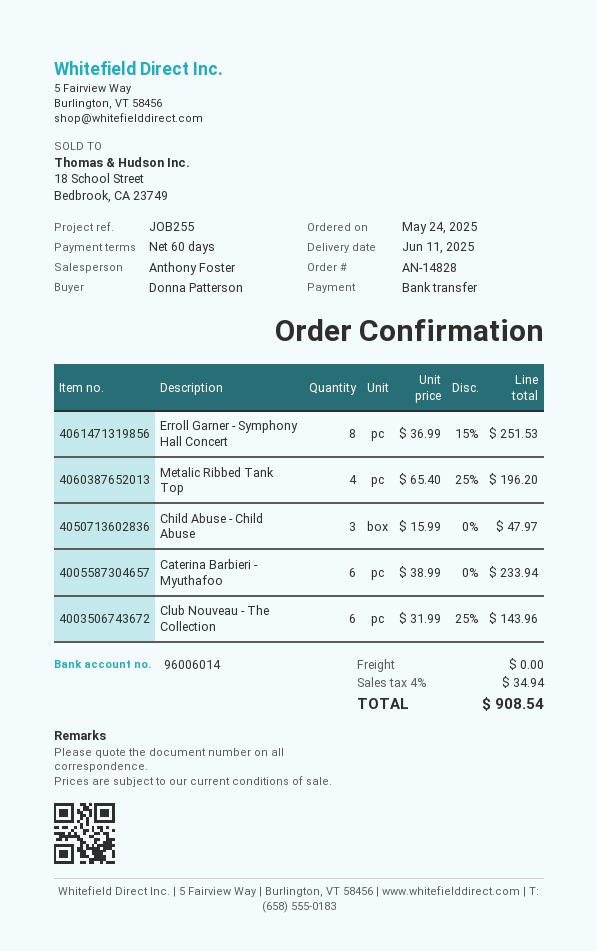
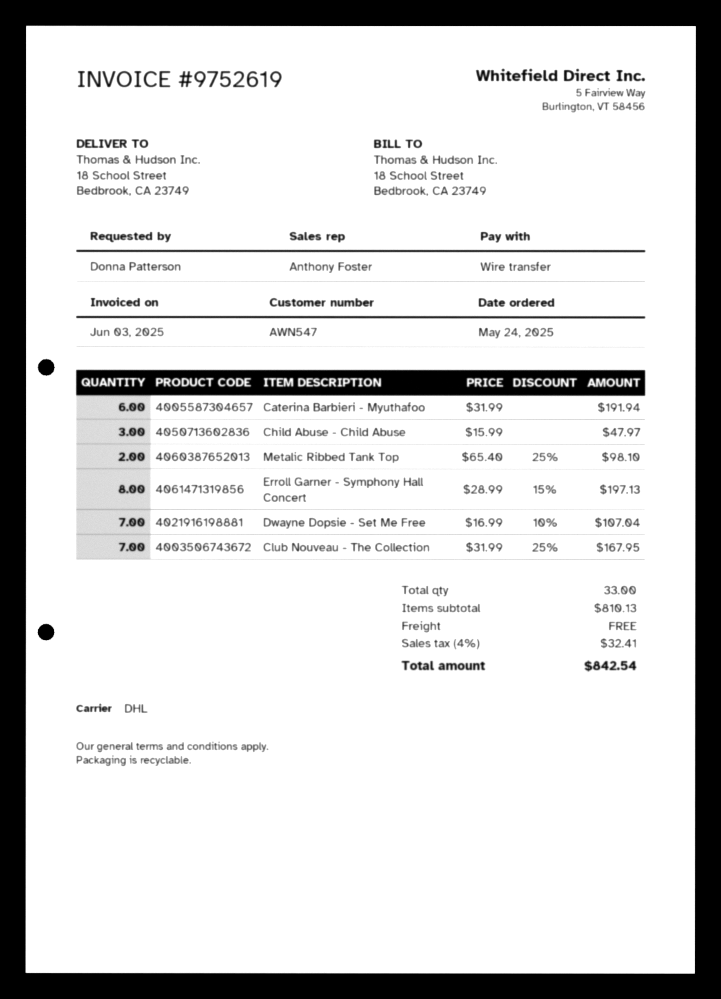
Erroll Garner - Symphony Hall Concert: 8 x 36.99 - 15% = 251.53 -> 8 x 28.99 - 15% = 197.13
Metalic Ribbed Tank Top: 4 x 65.40 - 25% = 196.20 -> 2 x 65.40 - 25% = 98.10
Caterina Barbieri - Myuthafoo: 6 x 38.99 = 233.94 -> 6 x 31.99 = 191.94
Club Nouveau - The Collection: 6 x 31.99 - 25% = 143.96 -> 7 x 31.99 - 25% = 167.95
Dwayne Dopsie - Set Me Free: none -> 7 x 16.99 - 10% = 107.04
tax: 4% = 34.94 -> 4% = 32.41
total: 908.54 -> 842.54

